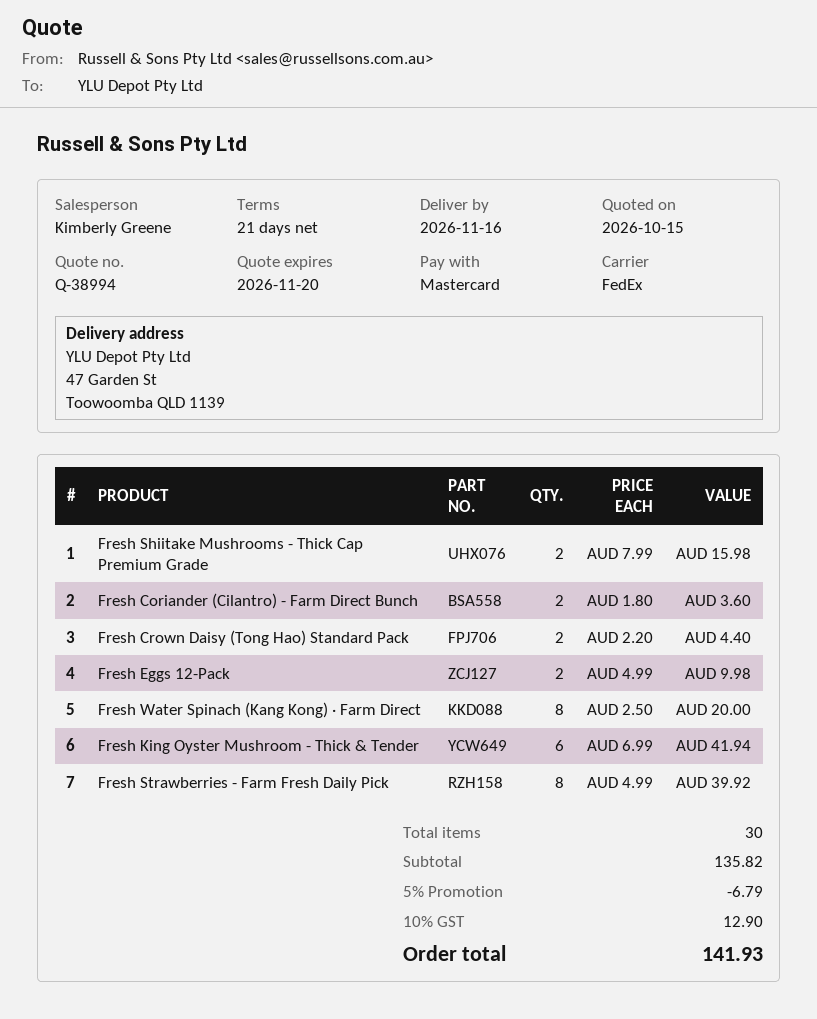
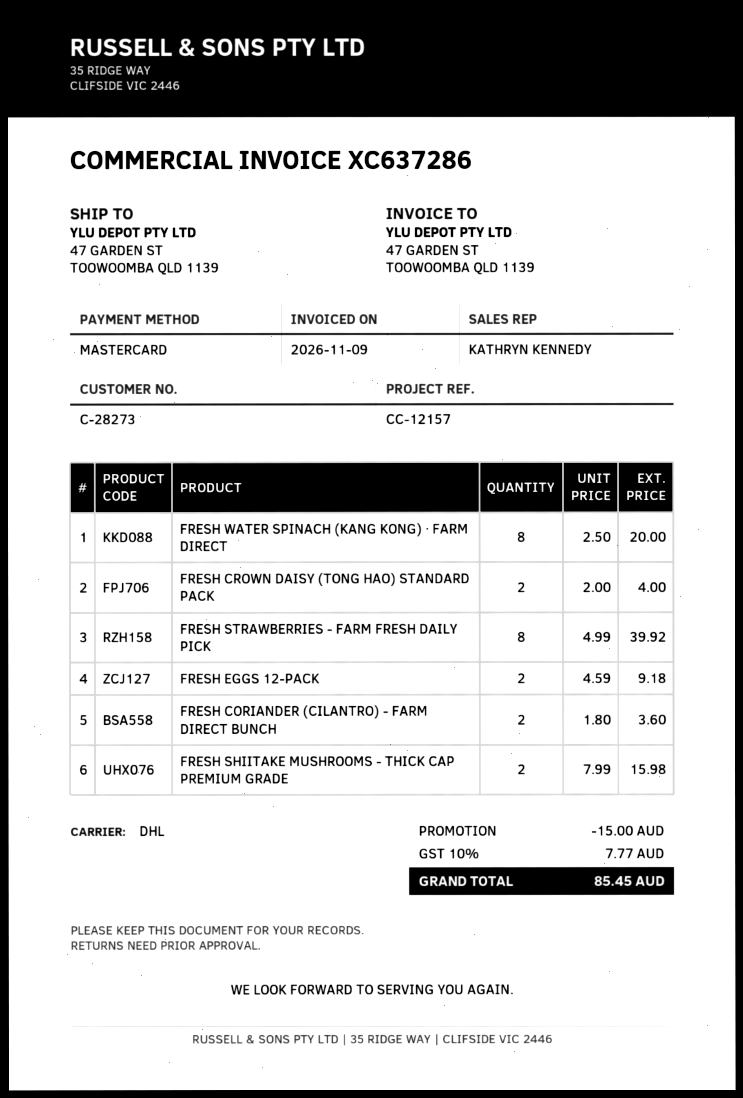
sales rep: Kimberly Greene -> KATHRYN KENNEDY
shipping method: FedEx -> DHL
Fresh Crown Daisy (Tong Hao) Standard Pack: 2 x 2.20 = 4.40 -> 2 x 2.00 = 4.00
Fresh Eggs 12-Pack: 2 x 4.99 = 9.98 -> 2 x 4.59 = 9.18
Fresh King Oyster Mushroom - Thick & Tender: 6 x 6.99 = 41.94 -> none
discount: 6.79 -> 15.00
tax: 10% = 12.90 -> 10% = 7.77
total: 141.93 -> 85.45

